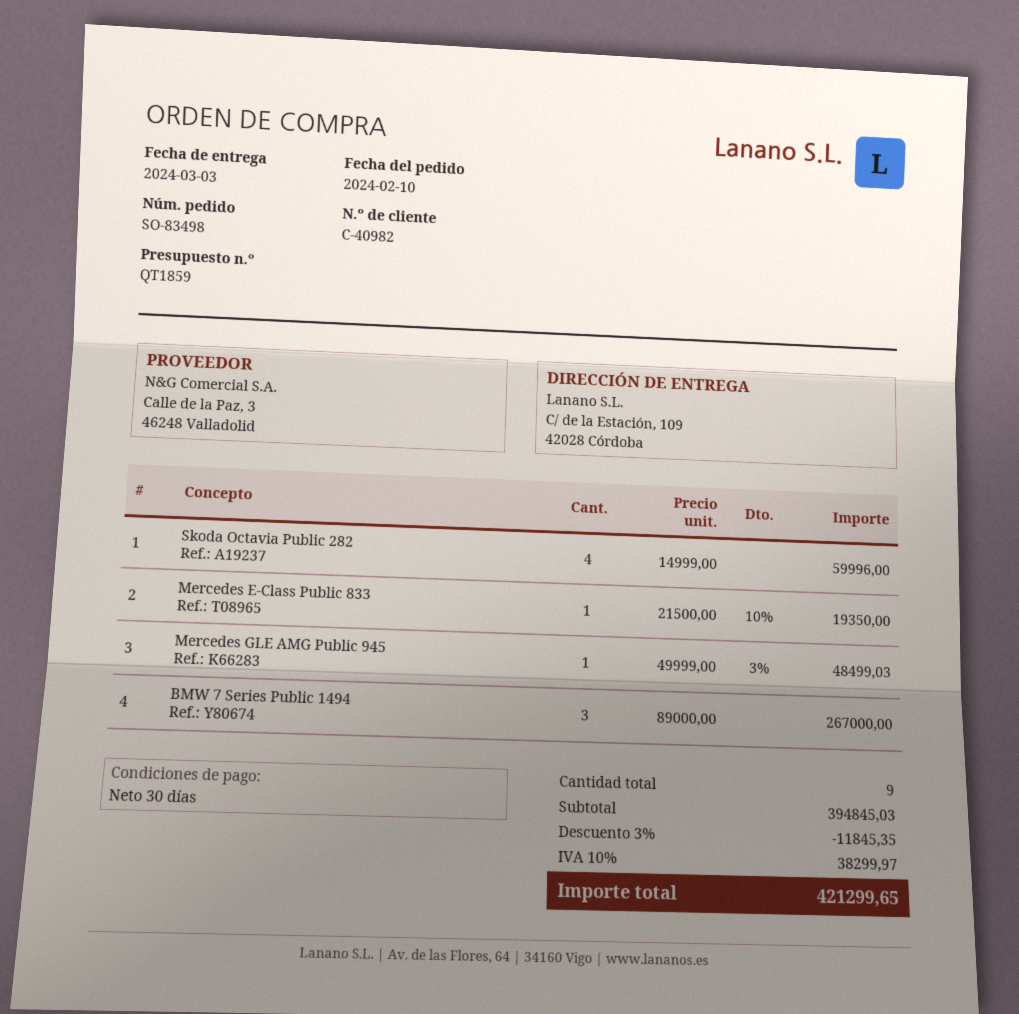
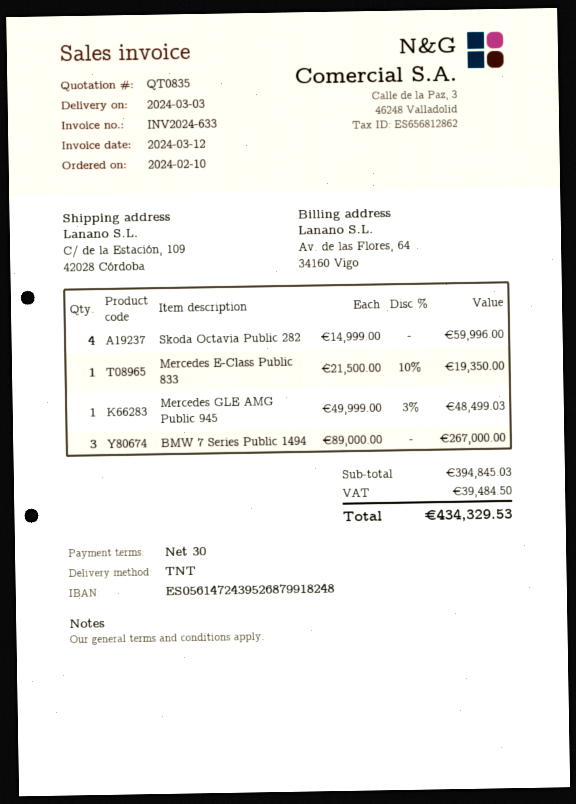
quote number: QT1859 -> QT0835
discount: 3% = 11845.35 -> none
tax: 38299.97 -> 39484.50
total: 421299.65 -> 434329.53

